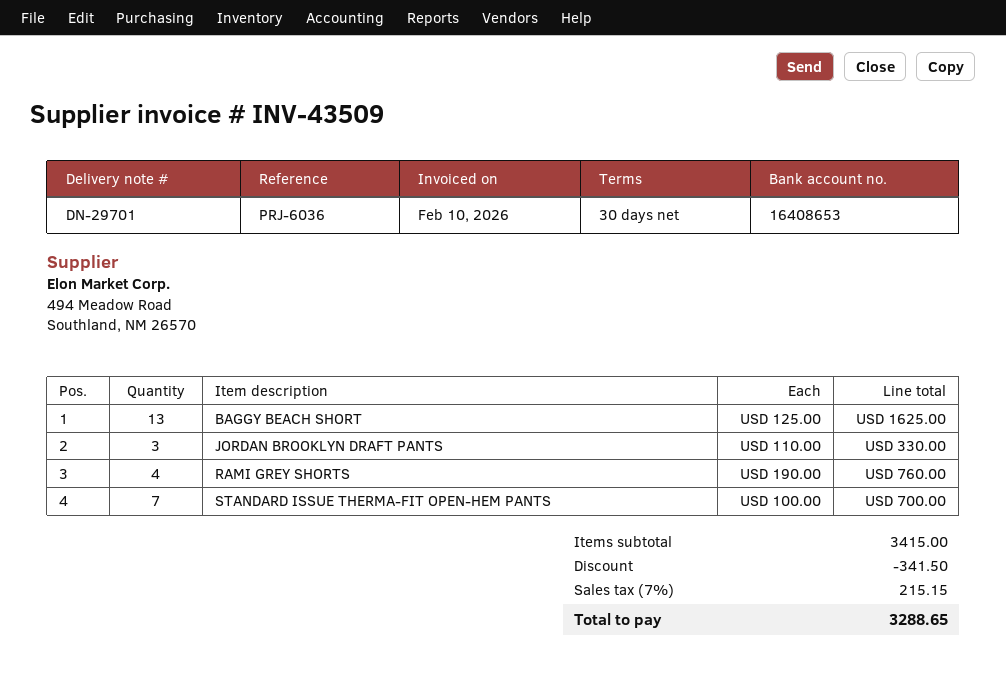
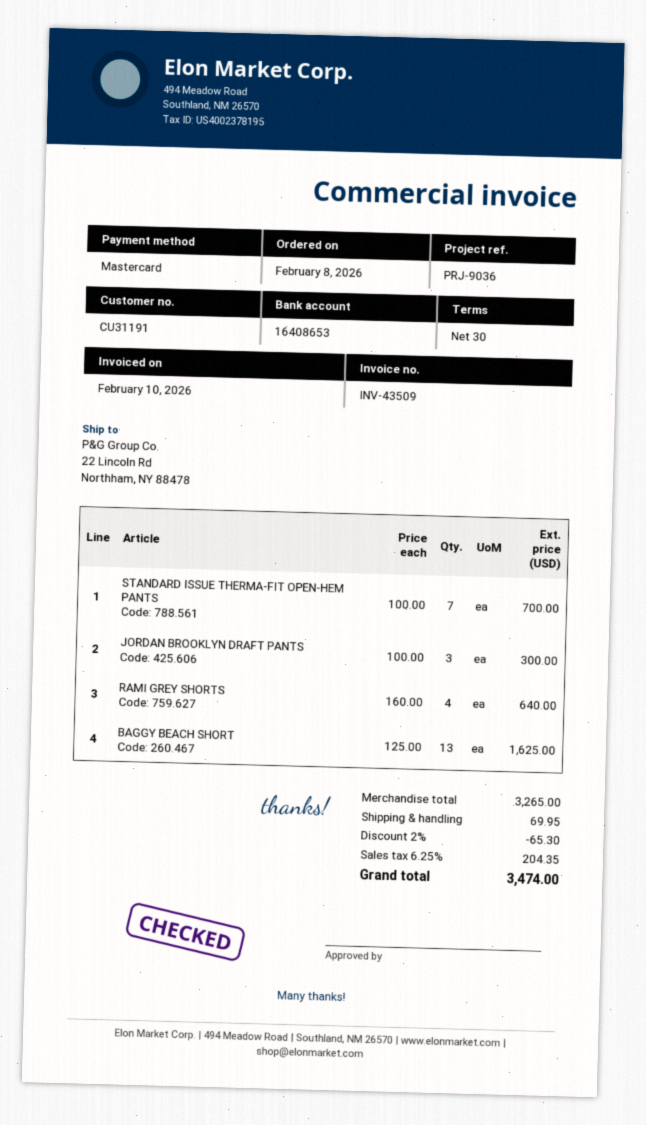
reference: PRJ-6036 -> PRJ-9036
JORDAN BROOKLYN DRAFT PANTS: 3 x 110.00 = 330.00 -> 3 x 100.00 = 300.00
RAMI GREY SHORTS: 4 x 190.00 = 760.00 -> 4 x 160.00 = 640.00
subtotal: 3415.00 -> 3265.00
discount: 341.50 -> 65.30
shipping: none -> 69.95
tax: 7% = 215.15 -> 6.25% = 204.35
total: 3288.65 -> 3474.00

